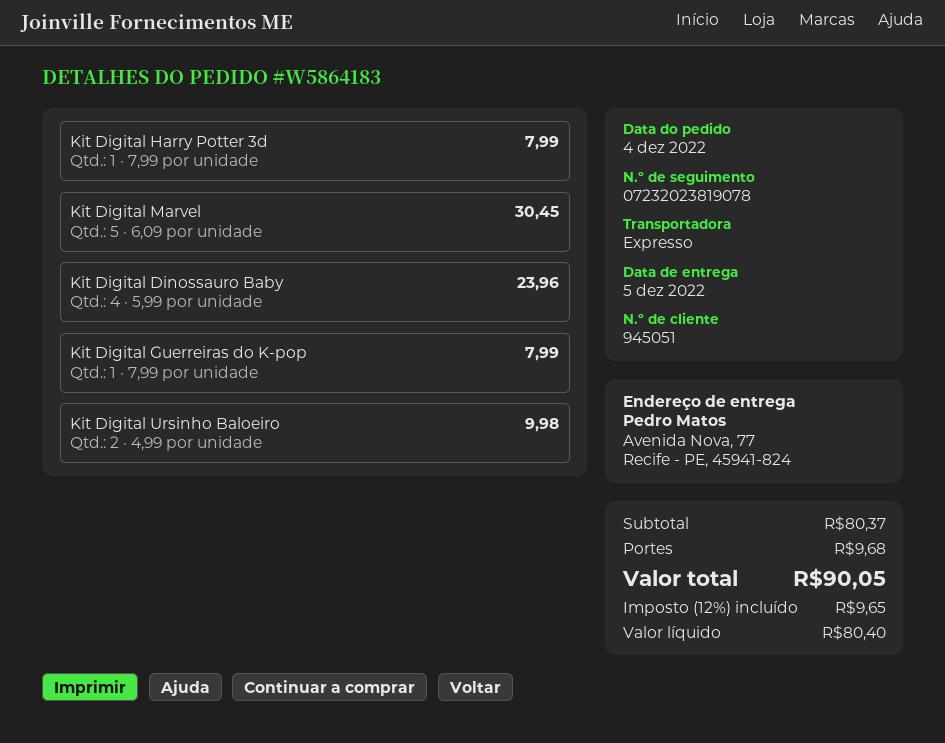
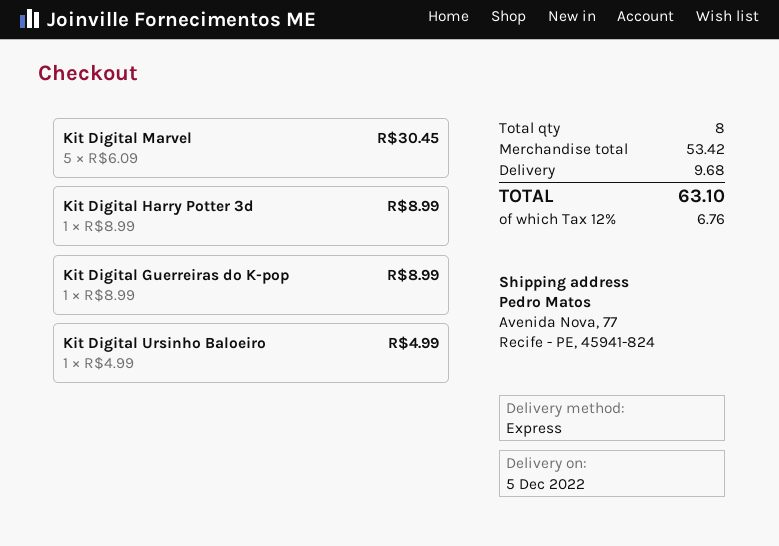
Kit Digital Harry Potter 3d: 1 x 7.99 = 7.99 -> 1 x 8.99 = 8.99
Kit Digital Dinossauro Baby: 4 x 5.99 = 23.96 -> none
Kit Digital Guerreiras do K-pop: 1 x 7.99 = 7.99 -> 1 x 8.99 = 8.99
Kit Digital Ursinho Baloeiro: 2 x 4.99 = 9.98 -> 1 x 4.99 = 4.99
subtotal: 80.37 -> 53.42
tax: 12% = 9.65 -> 12% = 6.76
total: 90.05 -> 63.10

